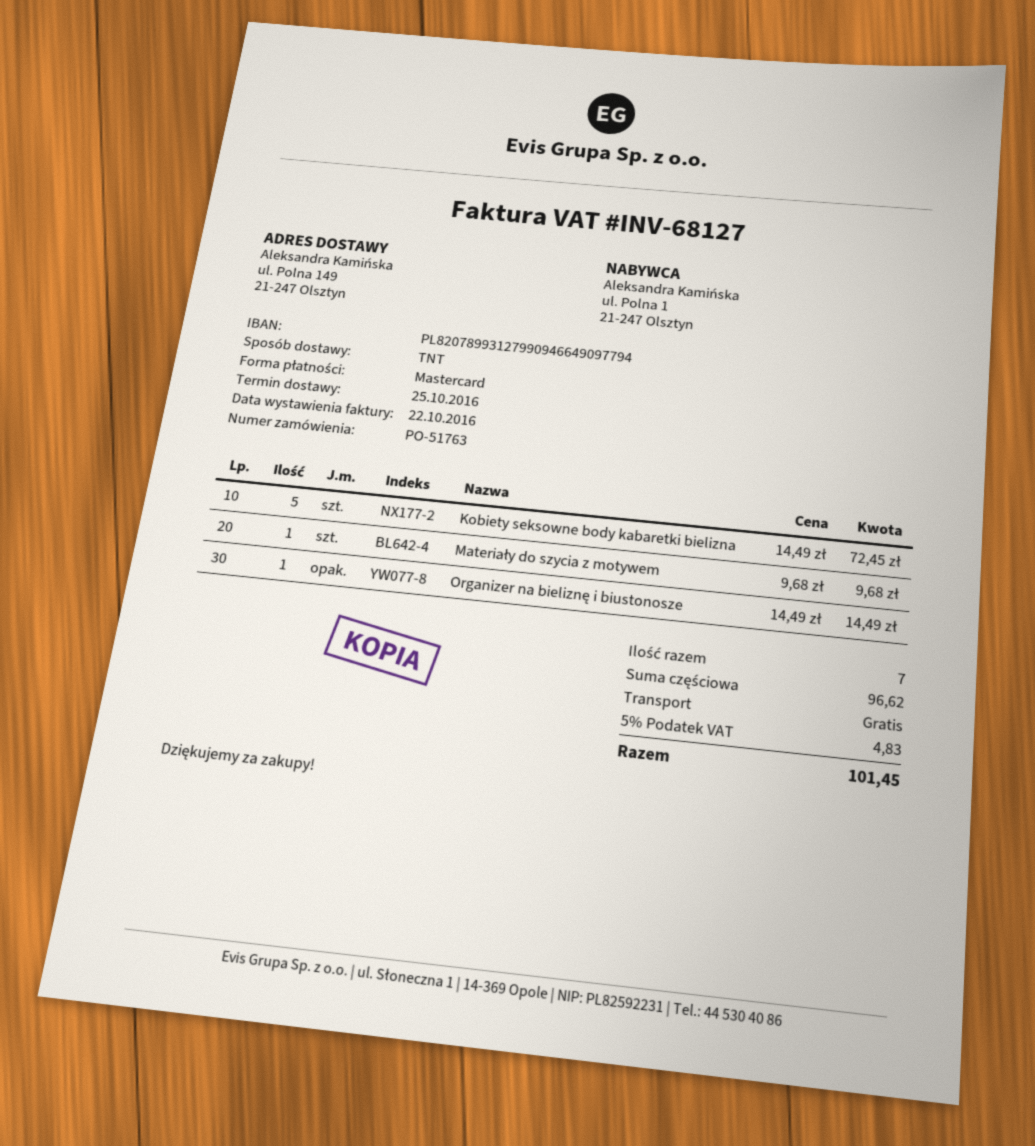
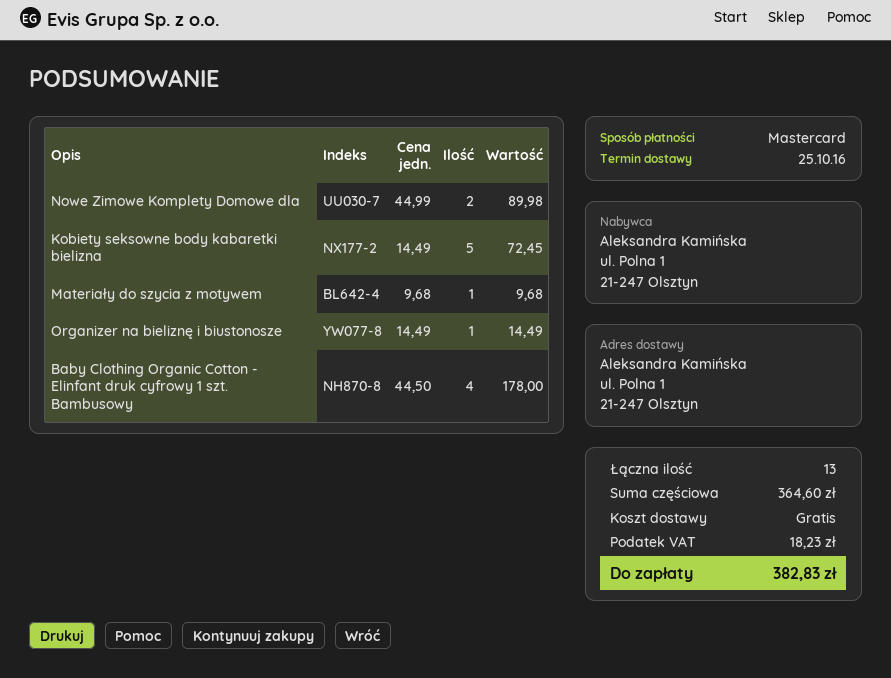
ship to: ul. Polna 149, 21-247 Olsztyn -> ul. Polna 1, 21-247 Olsztyn
Nowe Zimowe Komplety Domowe dla: none -> 2 x 44.99 = 89.98
Baby Clothing Organic Cotton - Elinfant druk cyfrowy 1 szt. Bambusowy: none -> 4 x 44.50 = 178.00
total quantity: 7 -> 13
subtotal: 96.62 -> 364.60
tax: 4.83 -> 18.23
total: 101.45 -> 382.83

